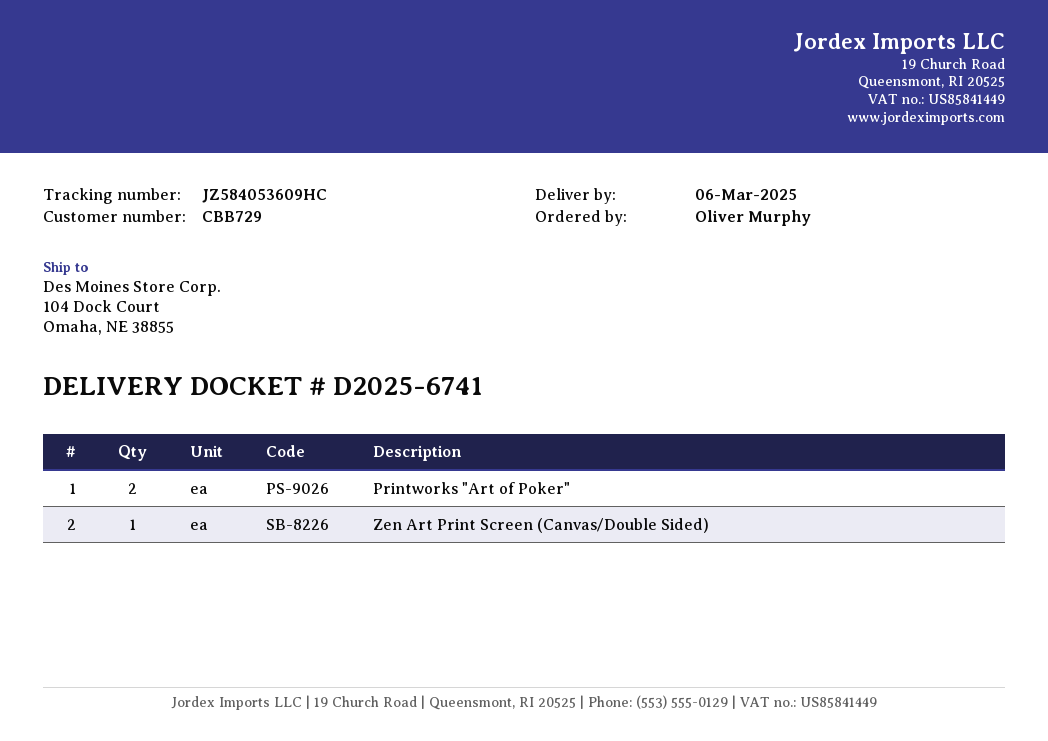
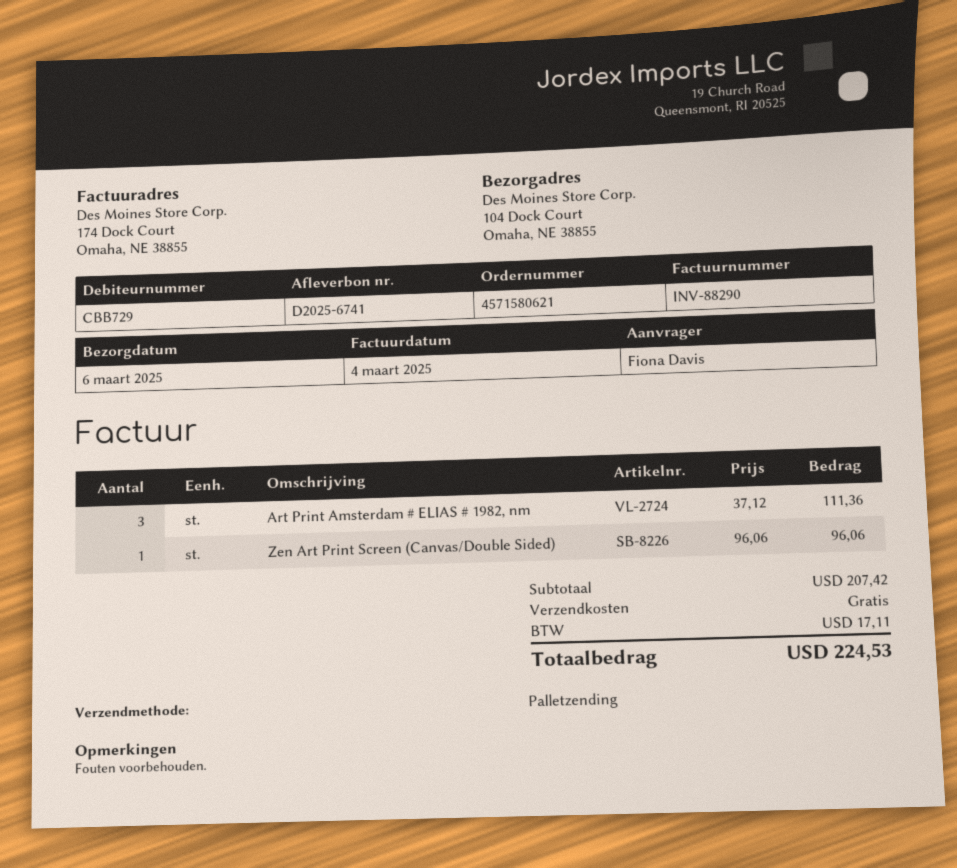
ordered by: Oliver Murphy -> Fiona Davis
Printworks "Art of Poker": 2 -> none
Art Print Amsterdam # ELIAS # 1982, nm: none -> 3

